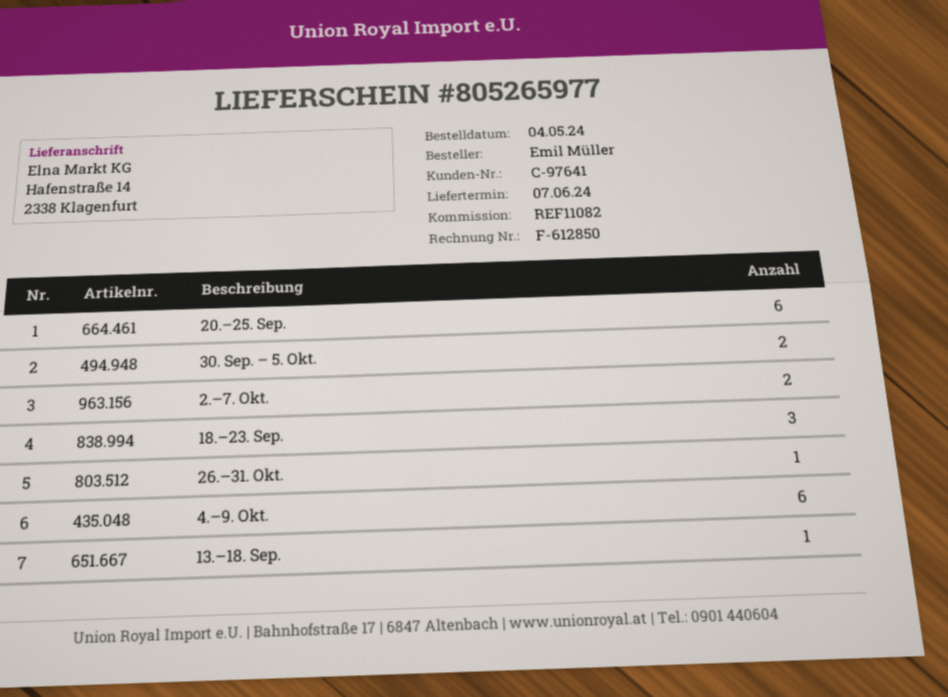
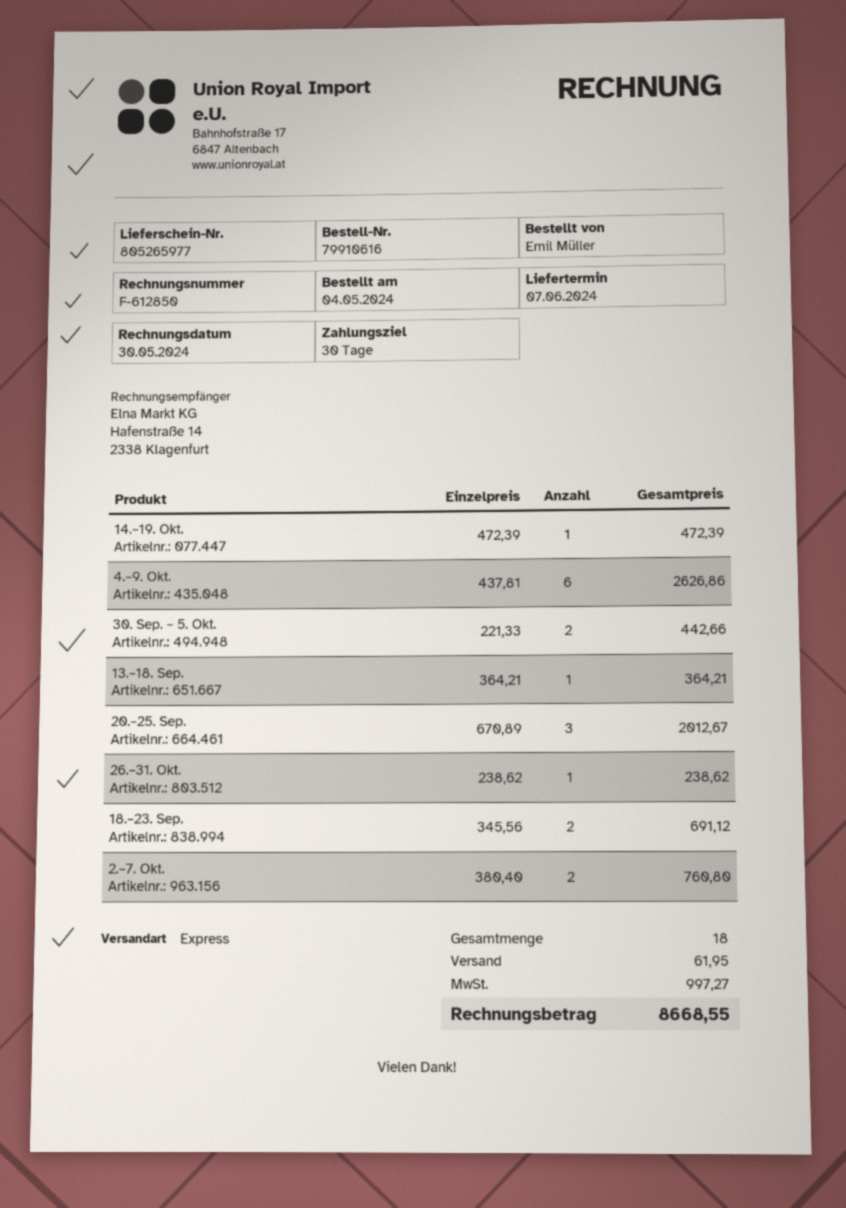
20.–25. Sep.: 6 -> 3
18.–23. Sep.: 3 -> 2
14.–19. Okt.: none -> 1

